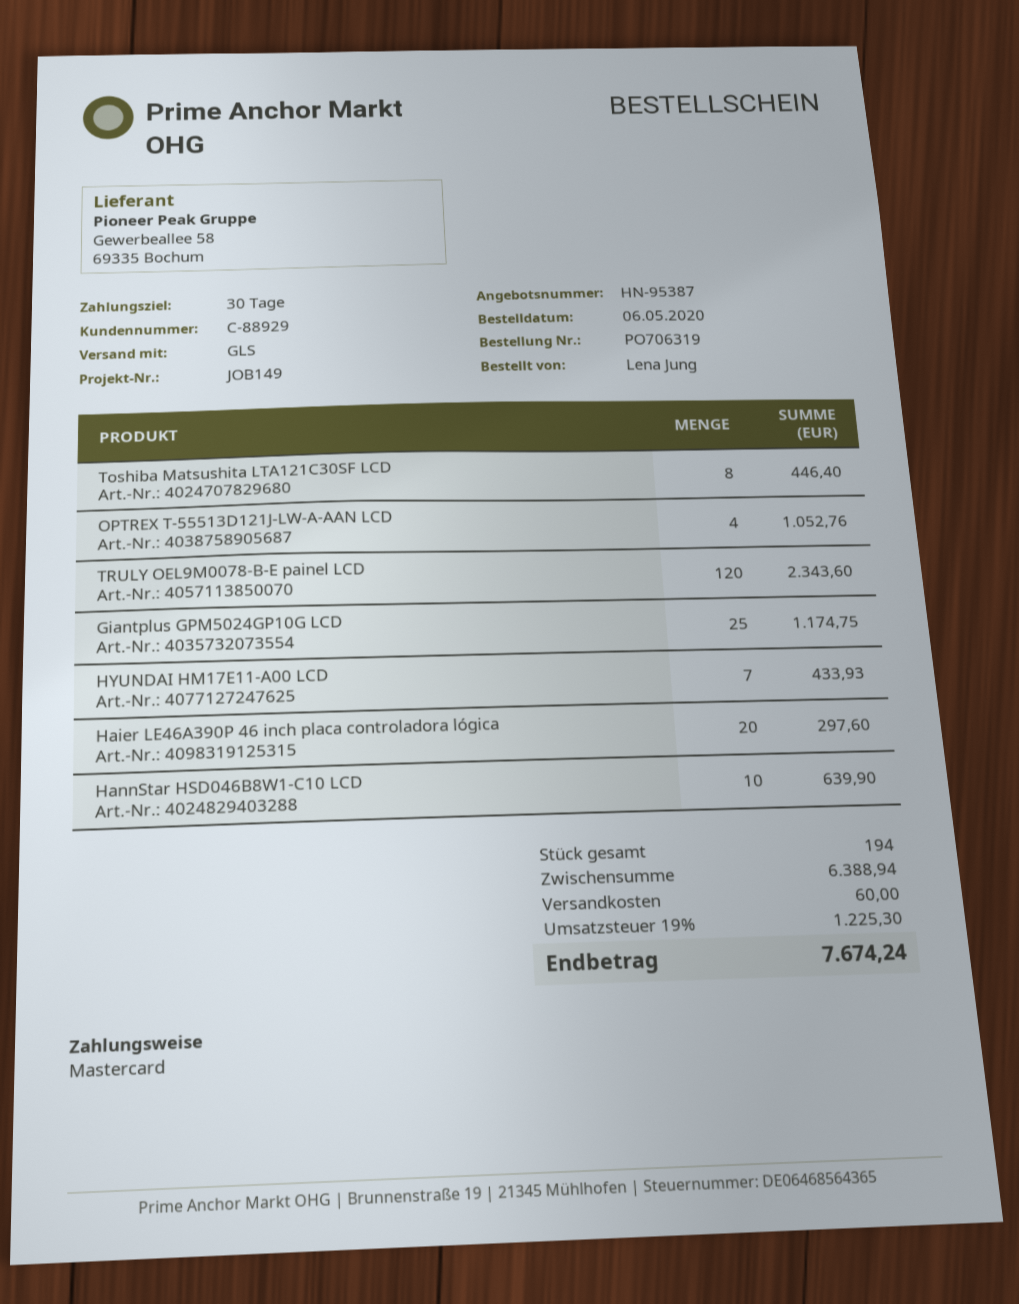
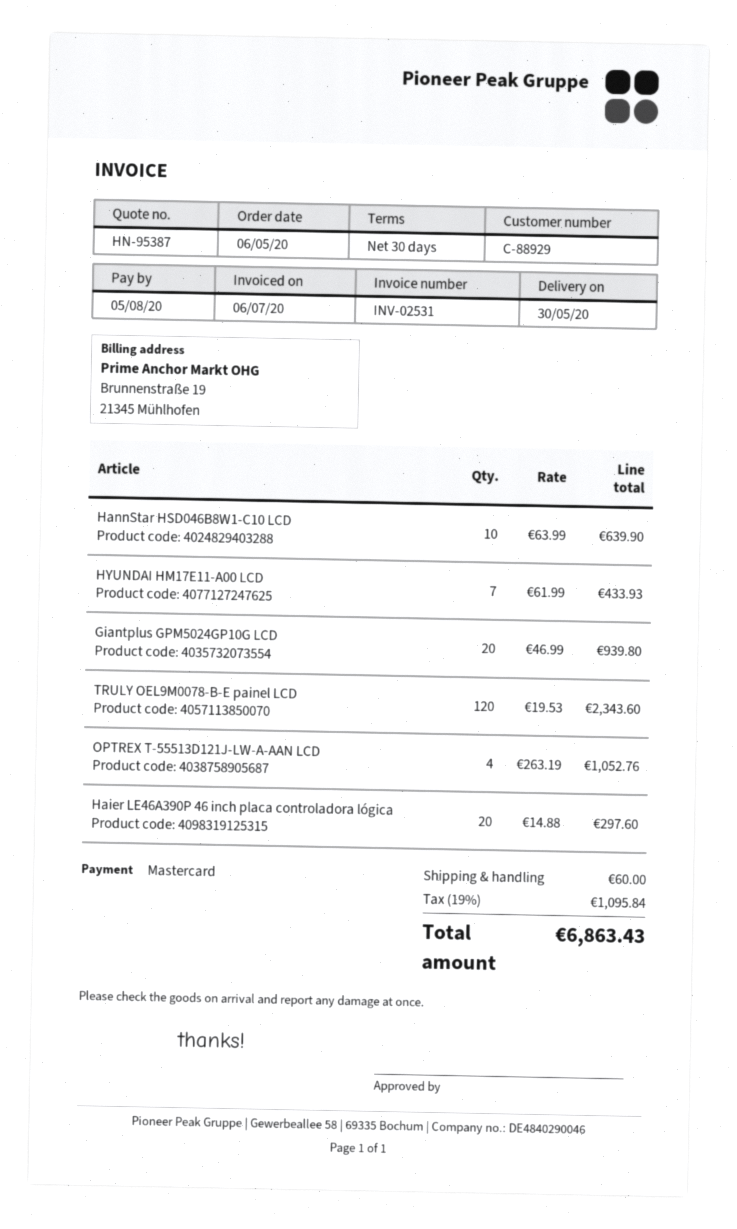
Toshiba Matsushita LTA121C30SF LCD: 8 for 446.40 -> none
Giantplus GPM5024GP10G LCD: 25 for 1174.75 -> 20 for 939.80
tax: 19% = 1225.30 -> 19% = 1095.84
total: 7674.24 -> 6863.43

